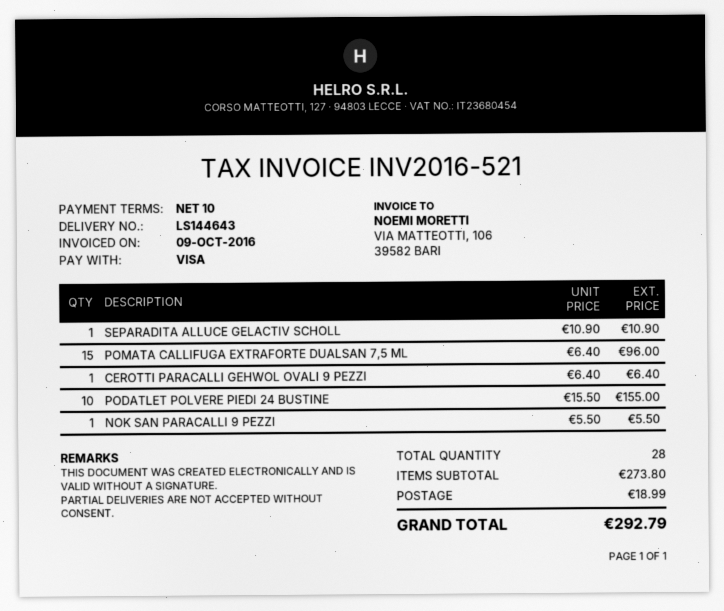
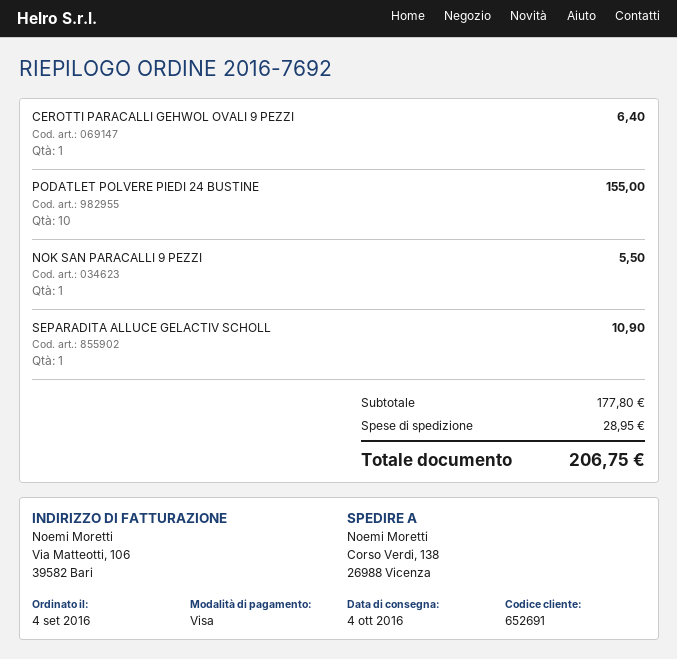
POMATA CALLIFUGA EXTRAFORTE DUALSAN 7,5 ML: 15 for 96.00 -> none
subtotal: 273.80 -> 177.80
shipping: 18.99 -> 28.95
total: 292.79 -> 206.75

